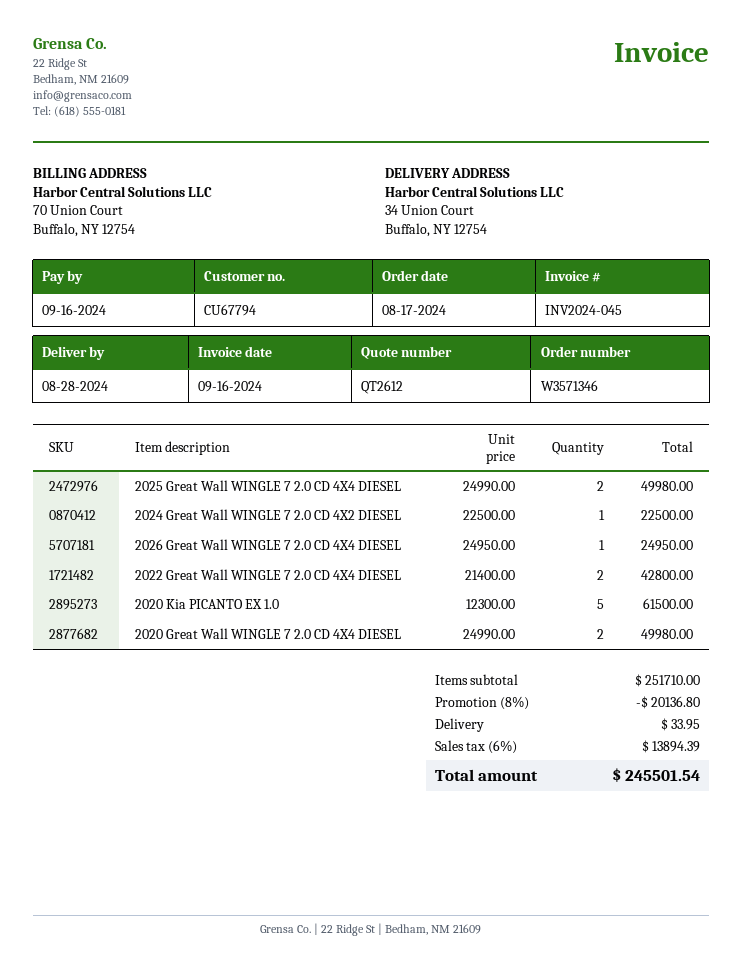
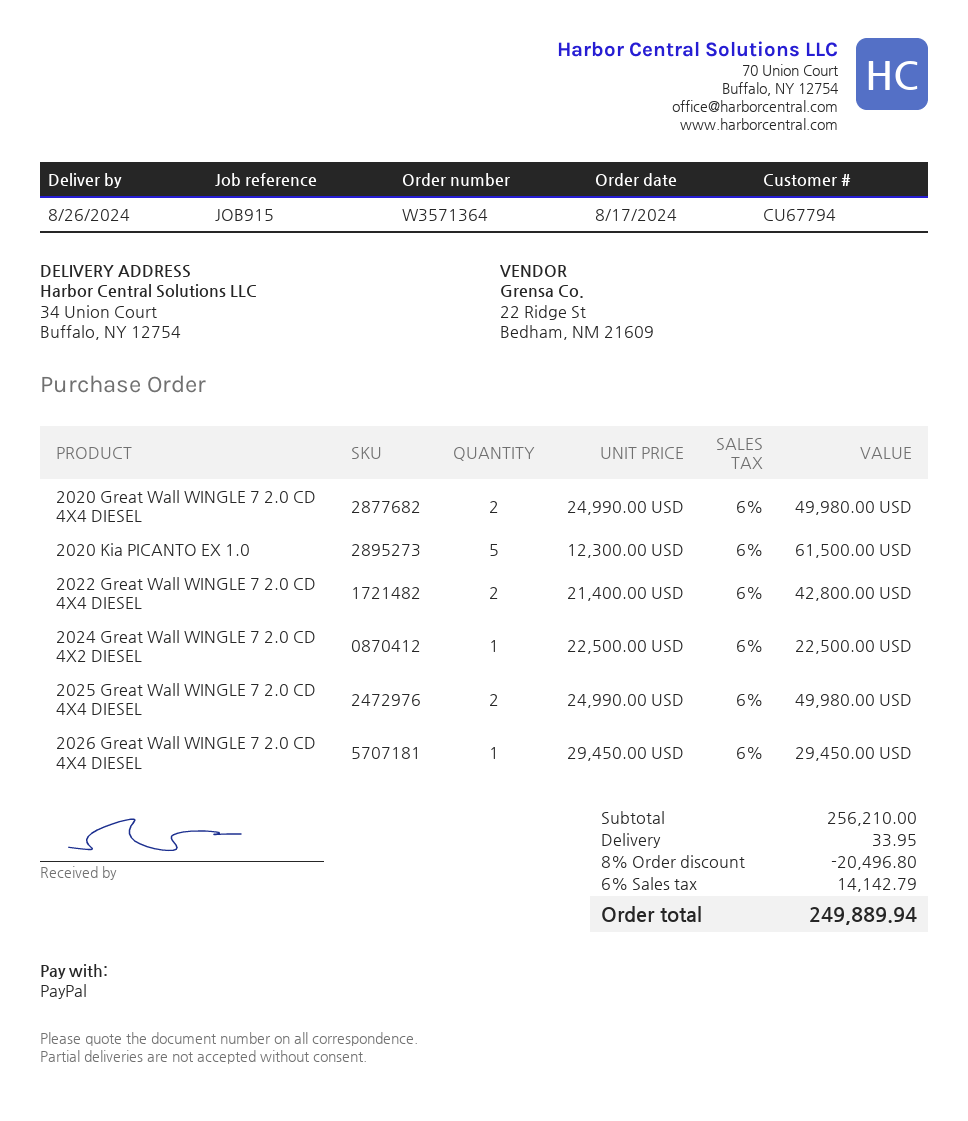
order number: W3571346 -> W3571364
delivery date: 2024-08-28 -> 2024-08-26
2026 Great Wall WINGLE 7 2.0 CD 4X4 DIESEL: 1 x 24950.00 = 24950.00 -> 1 x 29450.00 = 29450.00
subtotal: 251710.00 -> 256210.00
discount: 8% = 20136.80 -> 8% = 20496.80
tax: 6% = 13894.39 -> 6% = 14142.79
total: 245501.54 -> 249889.94

